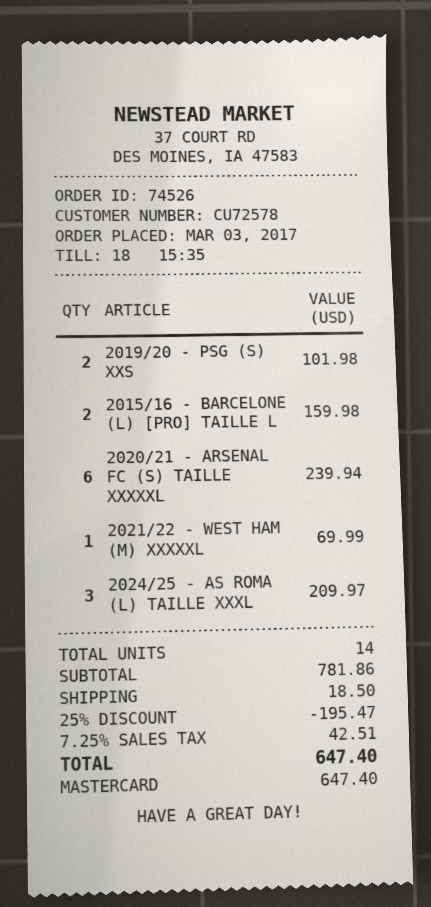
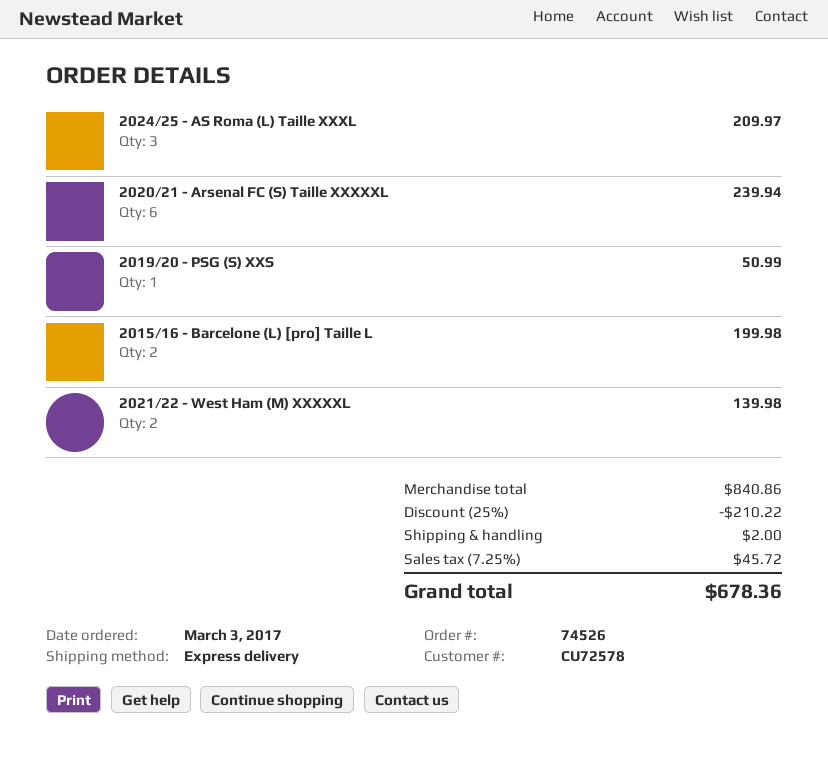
2019/20 - PSG (S) XXS: 2 for 101.98 -> 1 for 50.99
2015/16 - BARCELONE (L) [PRO] TAILLE L: 2 for 159.98 -> 2 for 199.98
2021/22 - WEST HAM (M) XXXXXL: 1 for 69.99 -> 2 for 139.98
subtotal: 781.86 -> 840.86
discount: 25% = 195.47 -> 25% = 210.22
shipping: 18.50 -> 2.00
tax: 7.25% = 42.51 -> 7.25% = 45.72
total: 647.40 -> 678.36

